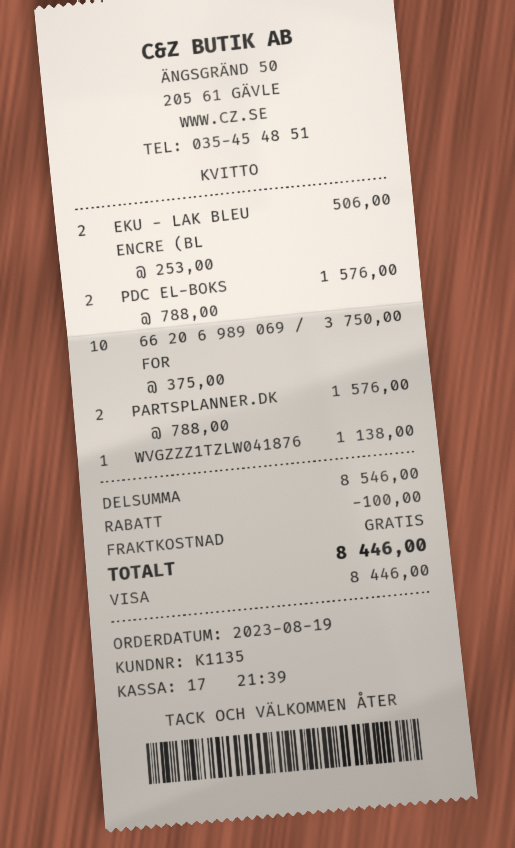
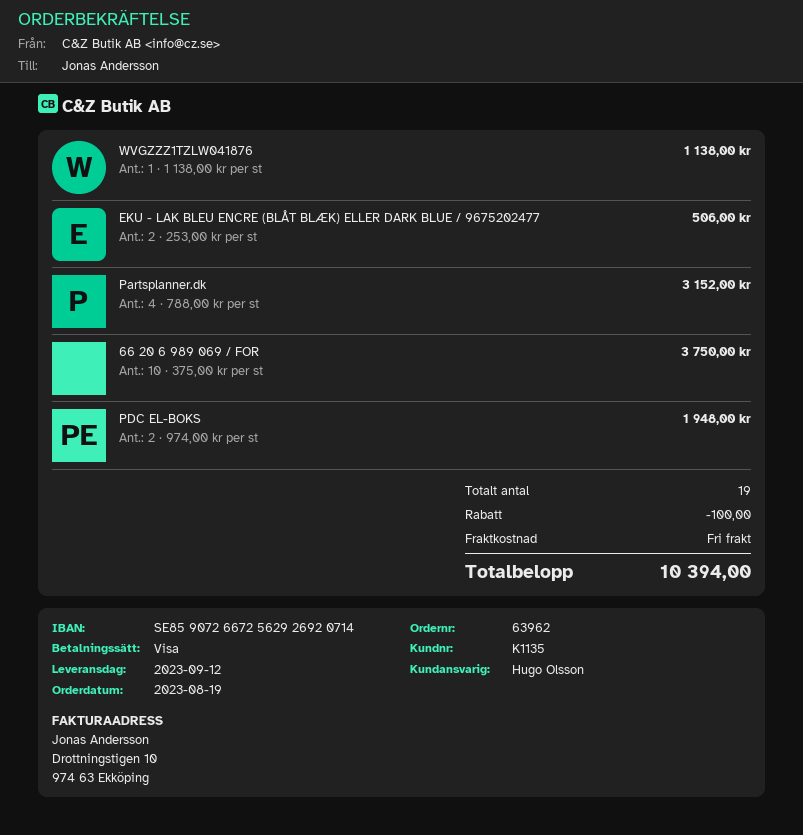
PDC EL-BOKS: 2 x 788.00 = 1576.00 -> 2 x 974.00 = 1948.00
PARTSPLANNER.DK: 2 x 788.00 = 1576.00 -> 4 x 788.00 = 3152.00
total: 8446.00 -> 10394.00

